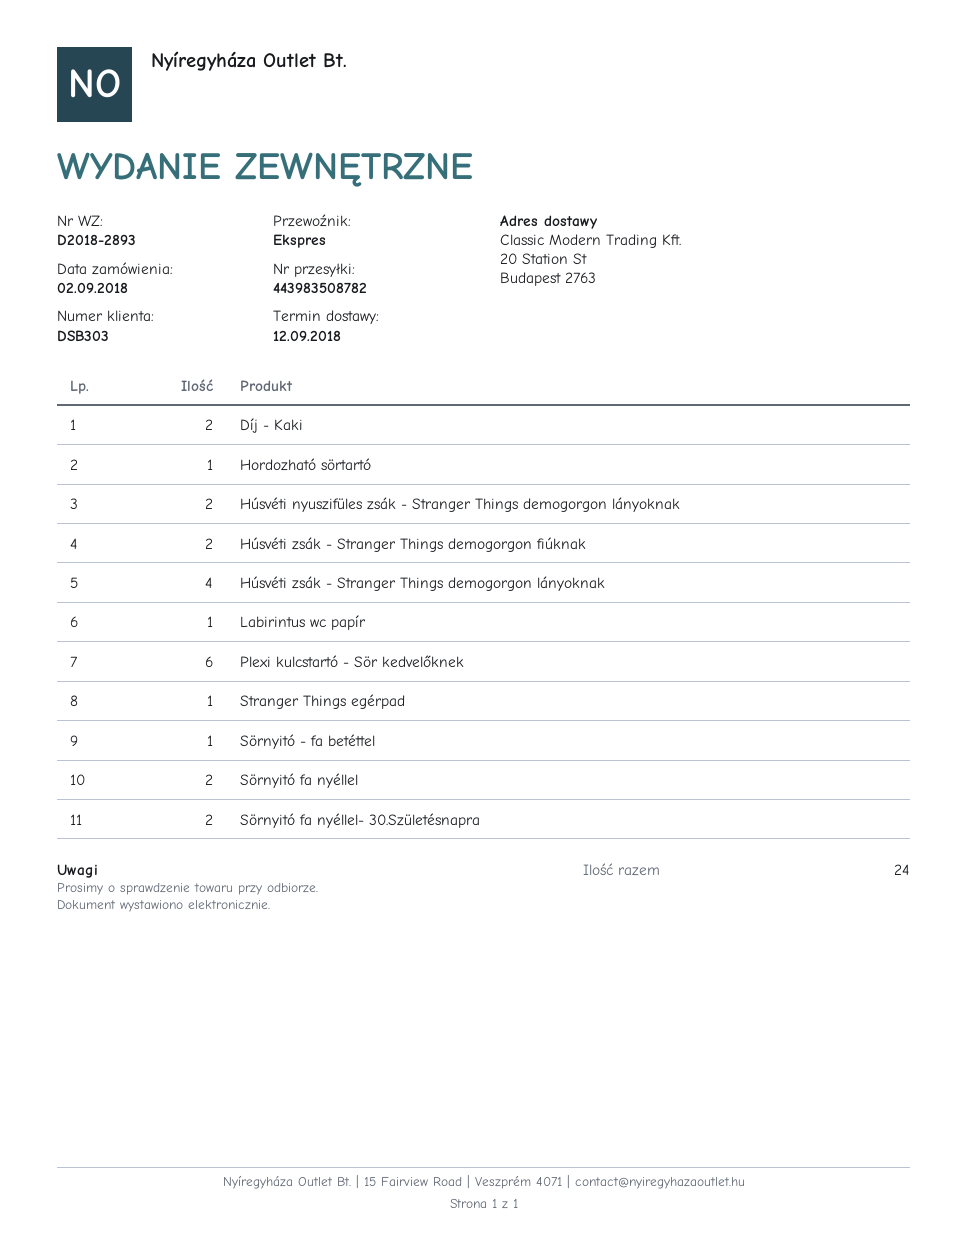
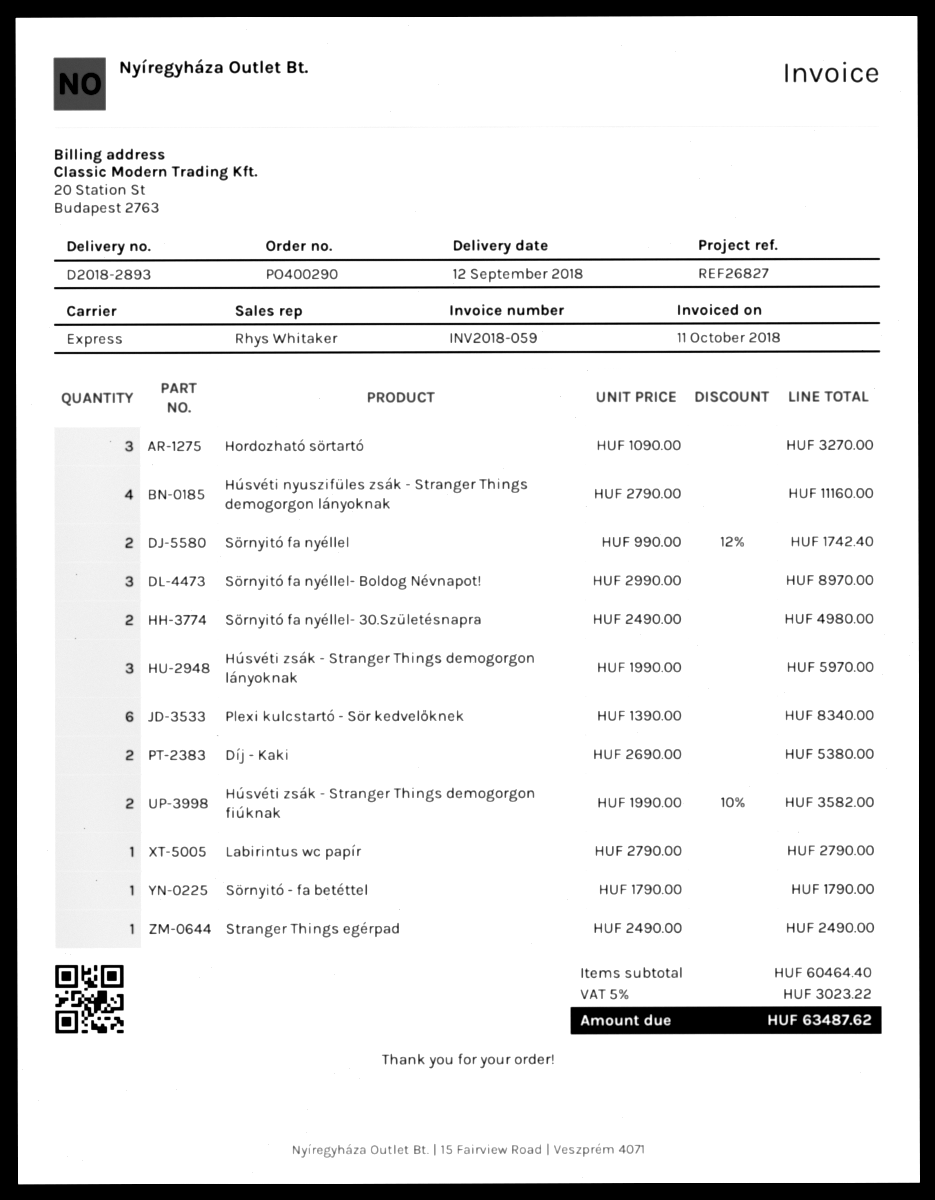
Hordozható sörtartó: 1 -> 3
Húsvéti nyuszifüles zsák - Stranger Things demogorgon lányoknak: 2 -> 4
Húsvéti zsák - Stranger Things demogorgon lányoknak: 4 -> 3
Sörnyitó fa nyéllel- Boldog Névnapot!: none -> 3

